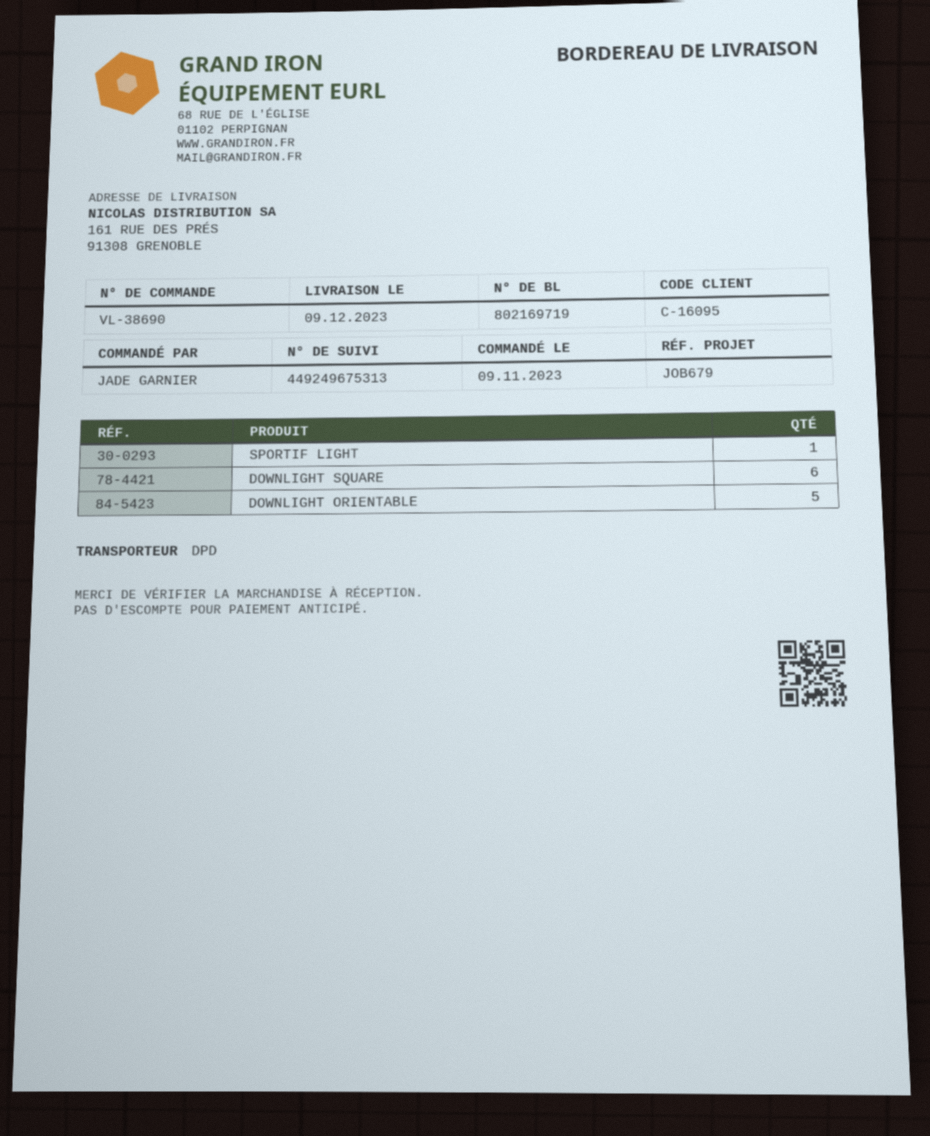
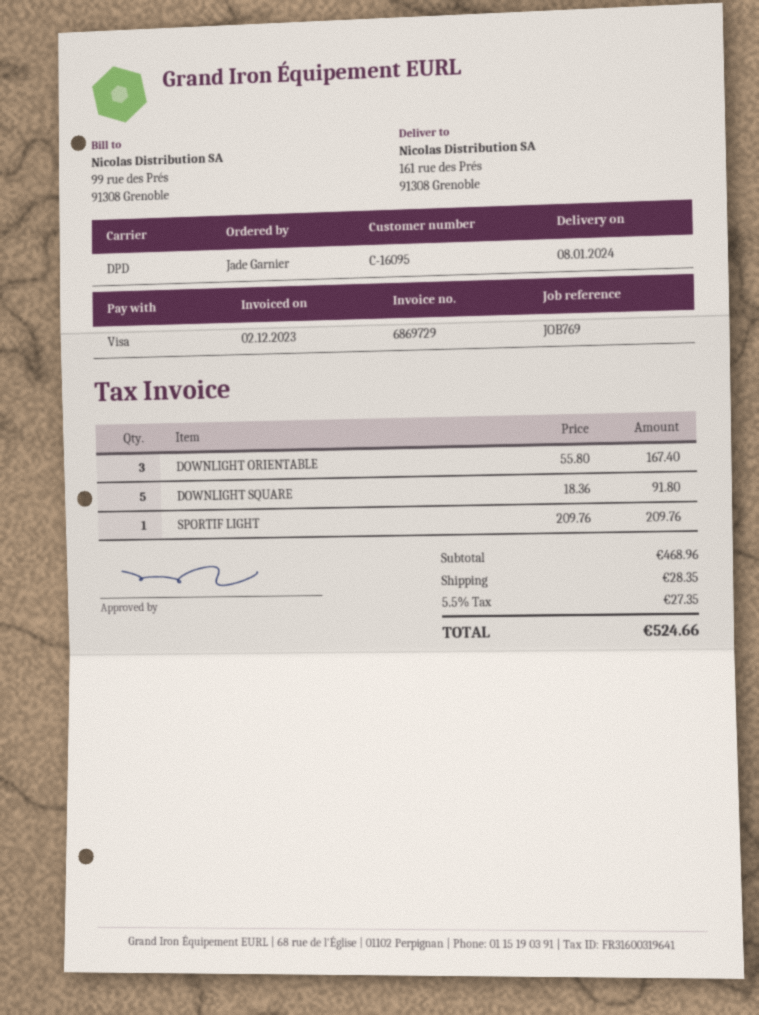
delivery date: 2023-12-09 -> 2024-01-08
reference: JOB679 -> JOB769
DOWNLIGHT SQUARE: 6 -> 5
DOWNLIGHT ORIENTABLE: 5 -> 3

